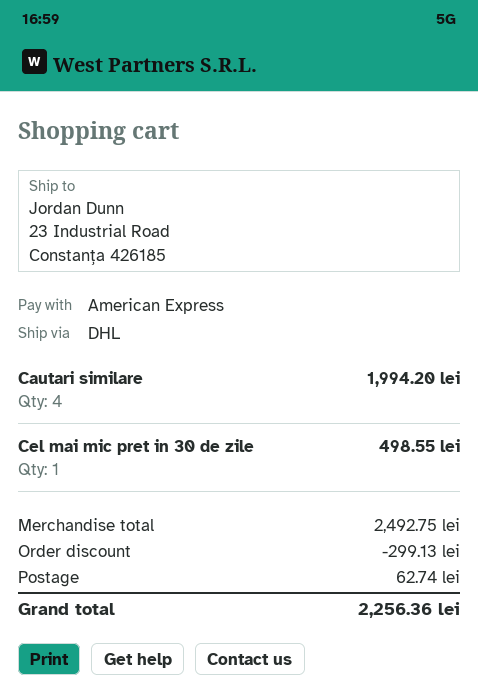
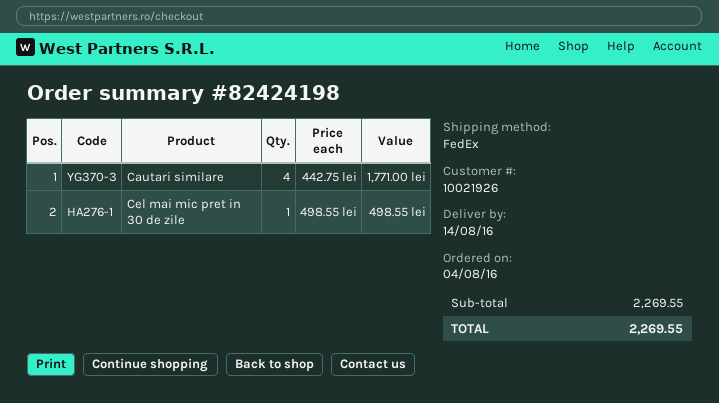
shipping method: DHL -> FedEx
Cautari similare: 4 for 1994.20 -> 4 for 1771.00
subtotal: 2492.75 -> 2269.55
discount: 299.13 -> none
shipping: 62.74 -> none
total: 2256.36 -> 2269.55

